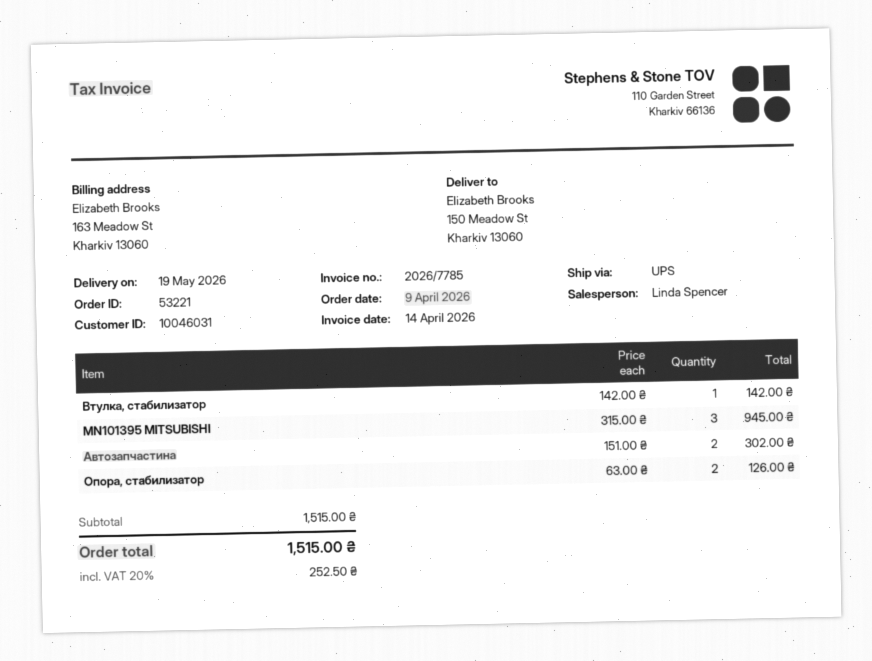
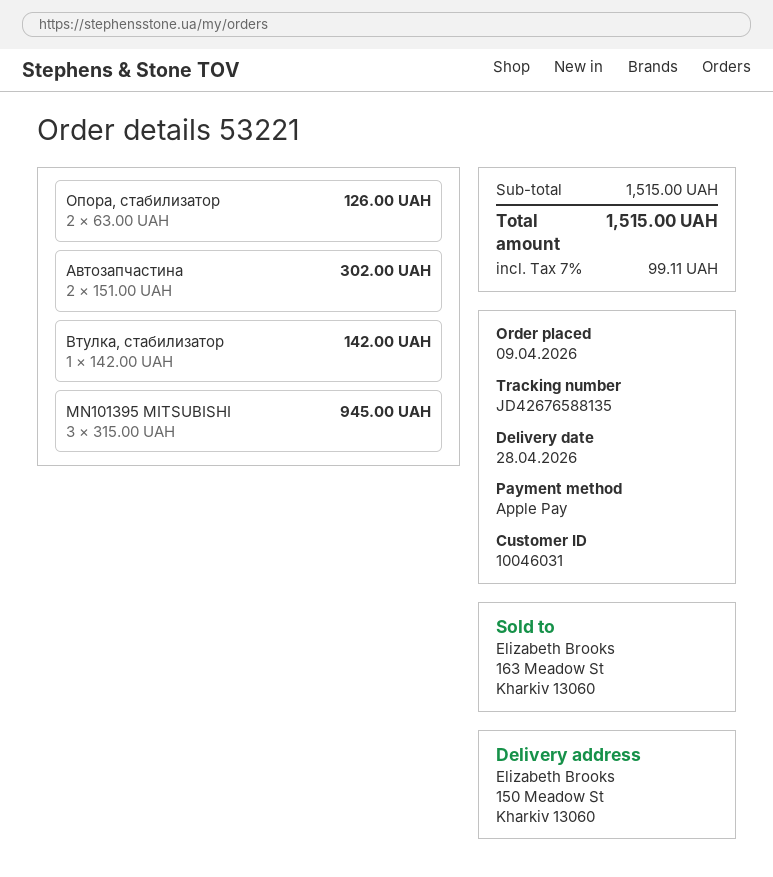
delivery date: 2026-05-19 -> 2026-04-28
tax: 20% = 252.50 -> 7% = 99.11

